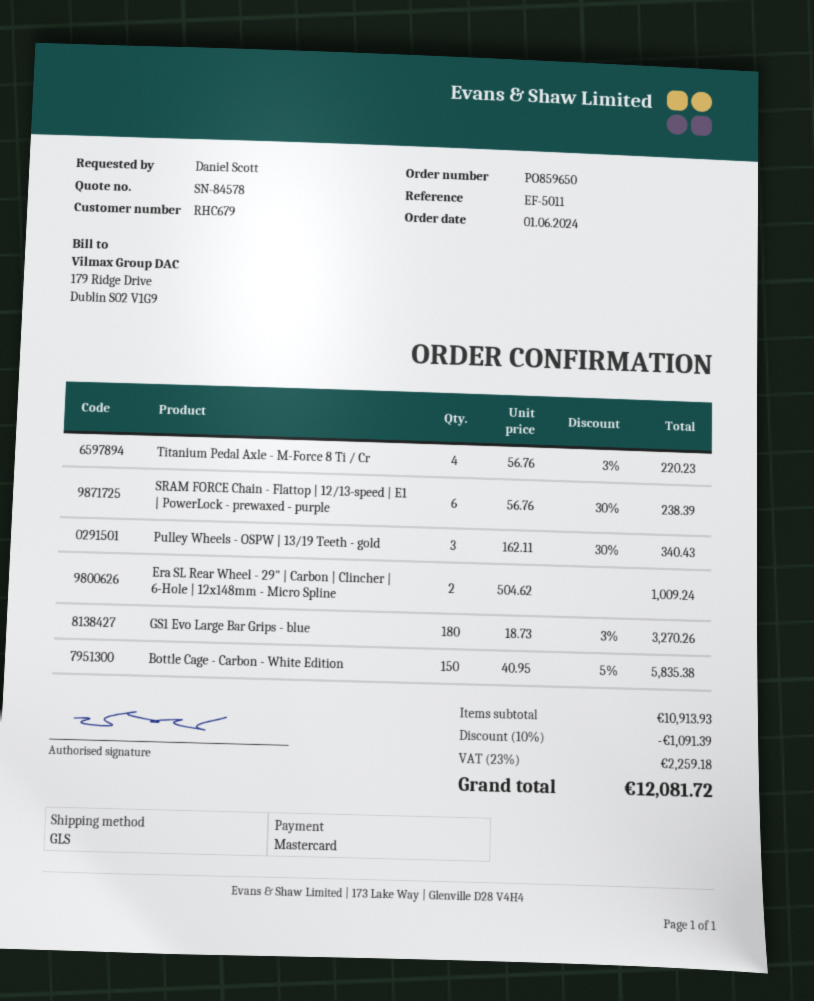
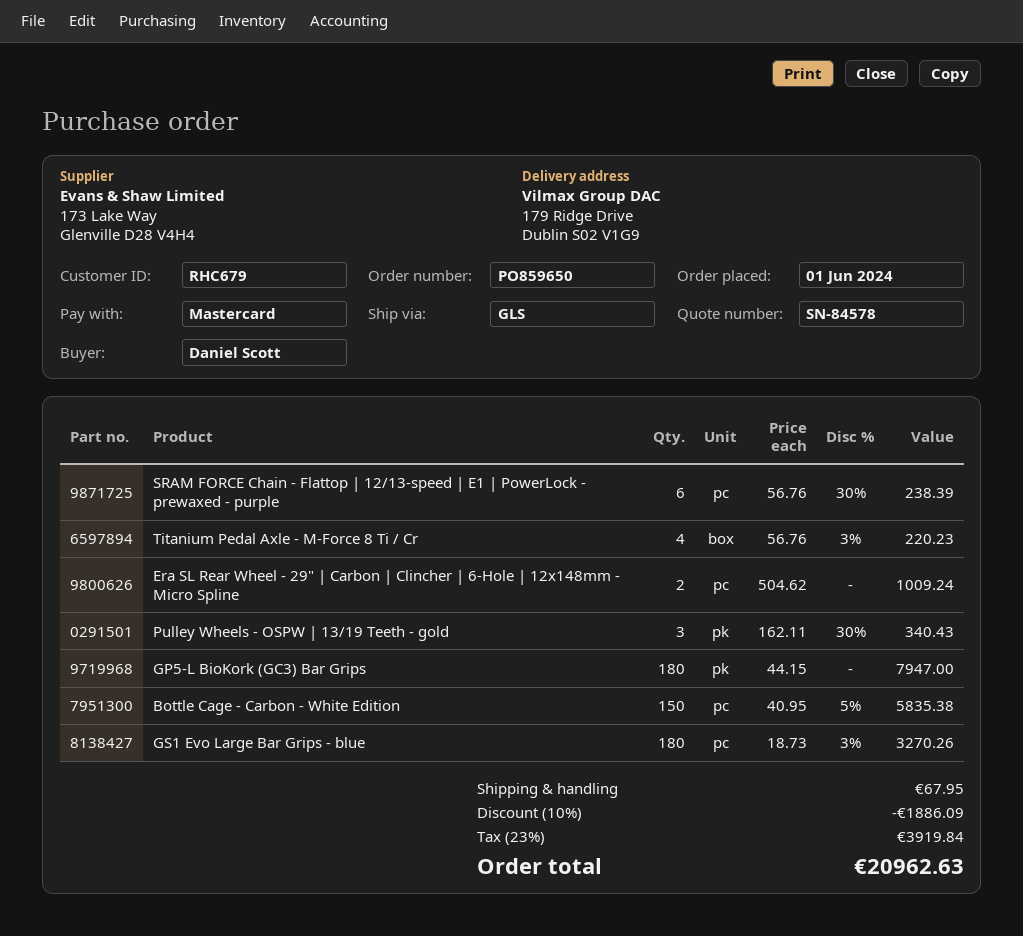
GP5-L BioKork (GC3) Bar Grips: none -> 180 x 44.15 = 7947.00
discount: 10% = 1091.39 -> 10% = 1886.09
shipping: none -> 67.95
tax: 23% = 2259.18 -> 23% = 3919.84
total: 12081.72 -> 20962.63

